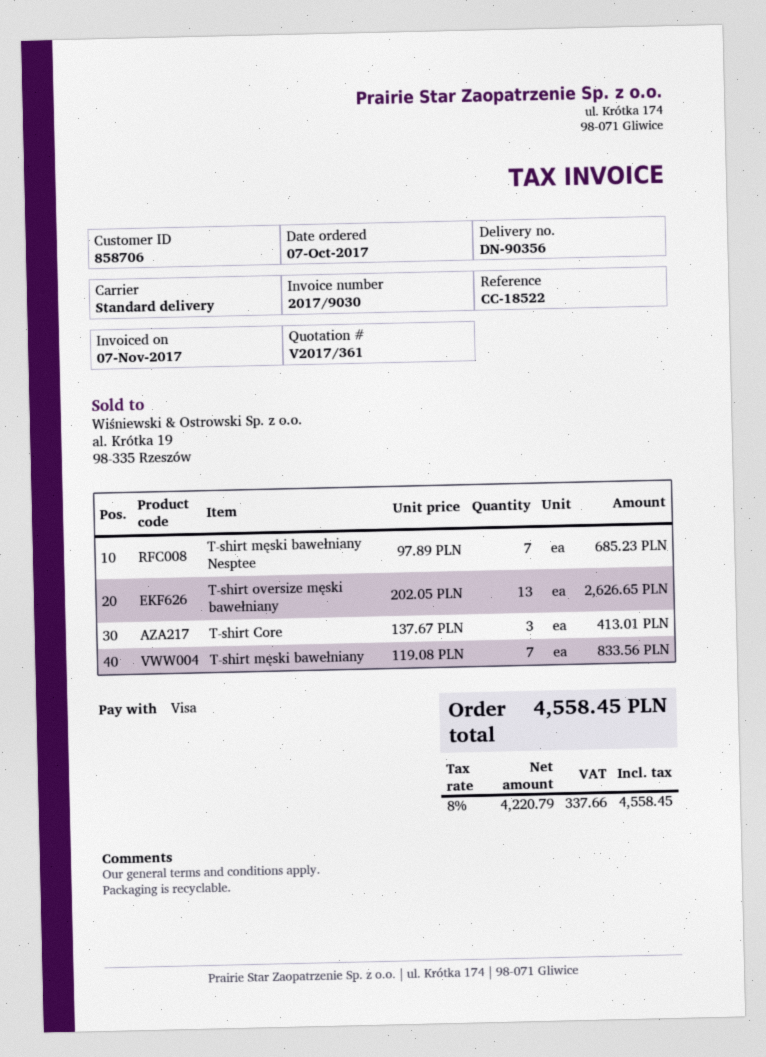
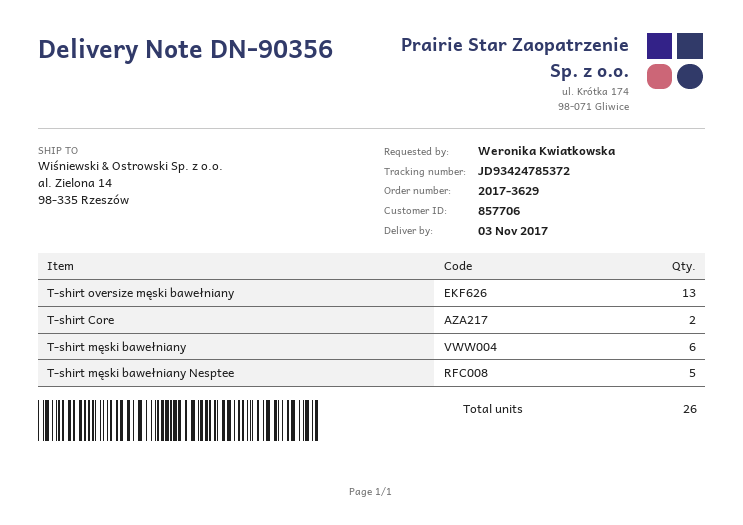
customer number: 858706 -> 857706
T-shirt męski bawełniany Nesptee: 7 -> 5
T-shirt Core: 3 -> 2
T-shirt męski bawełniany: 7 -> 6

